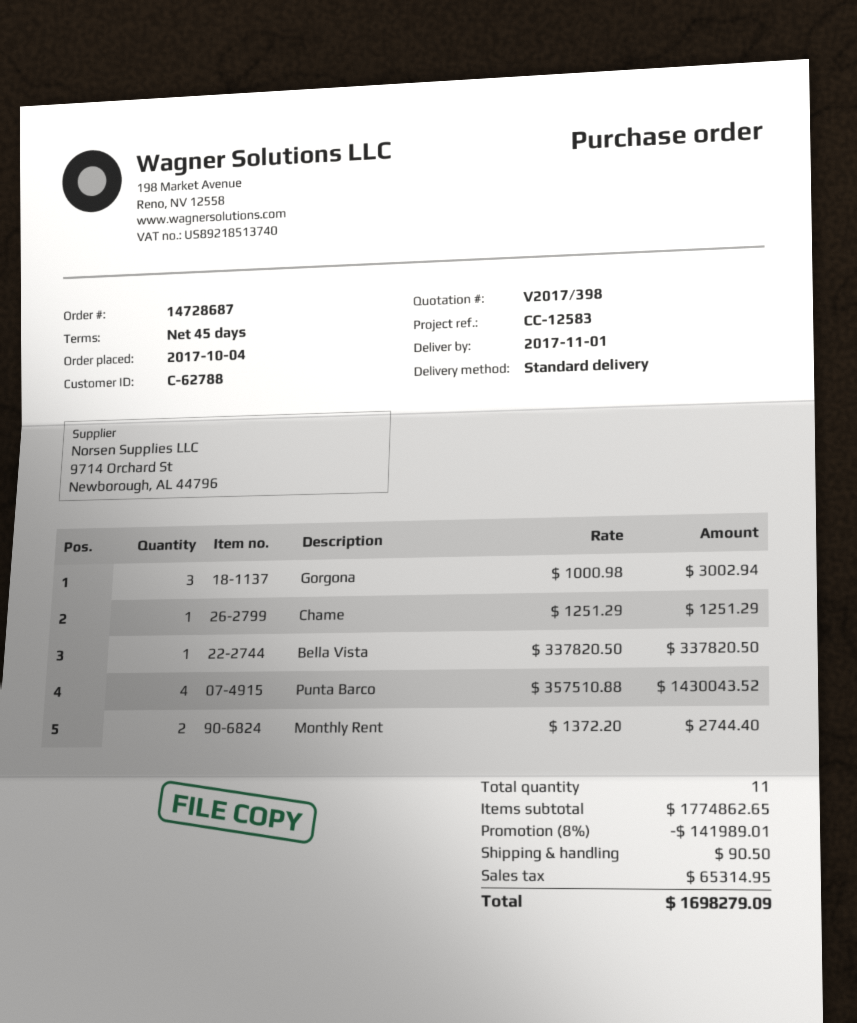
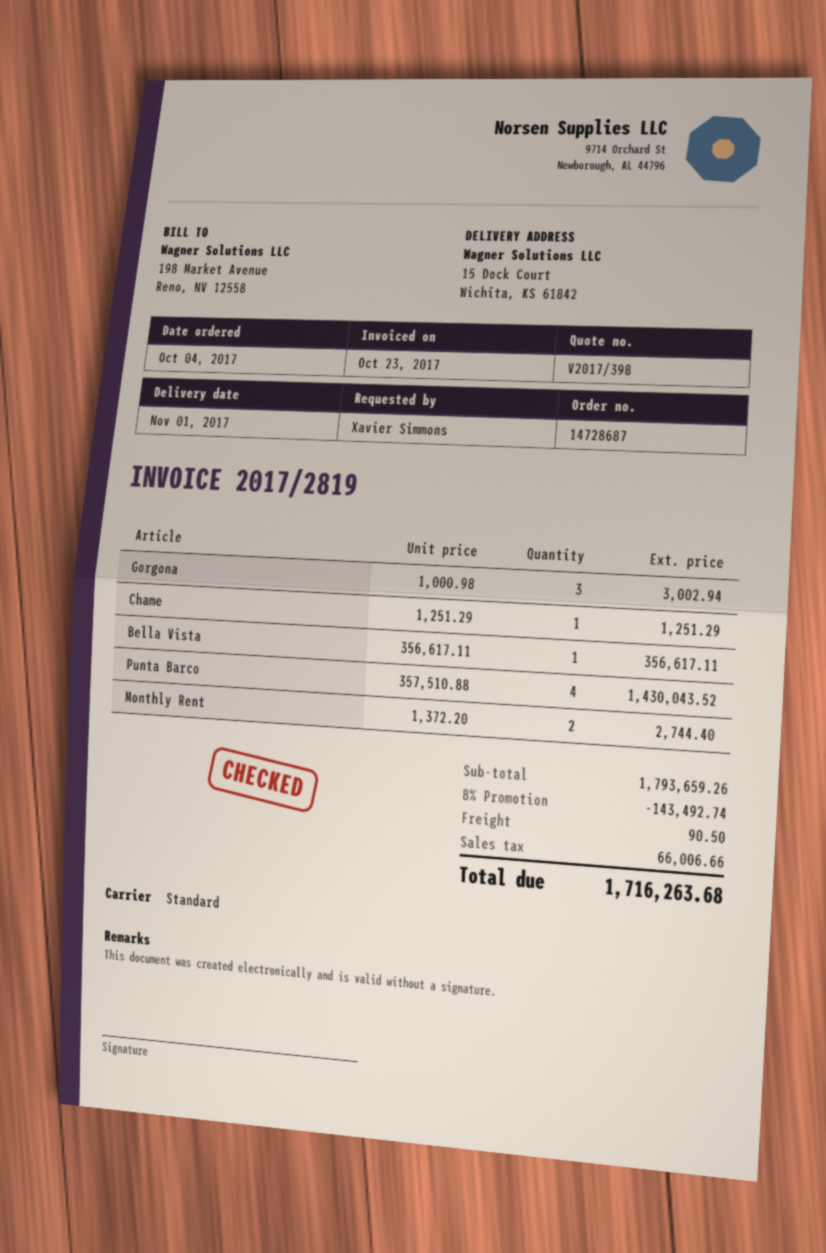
Bella Vista: 1 x 337820.50 = 337820.50 -> 1 x 356617.11 = 356617.11
subtotal: 1774862.65 -> 1793659.26
discount: 8% = 141989.01 -> 8% = 143492.74
tax: 65314.95 -> 66006.66
total: 1698279.09 -> 1716263.68

